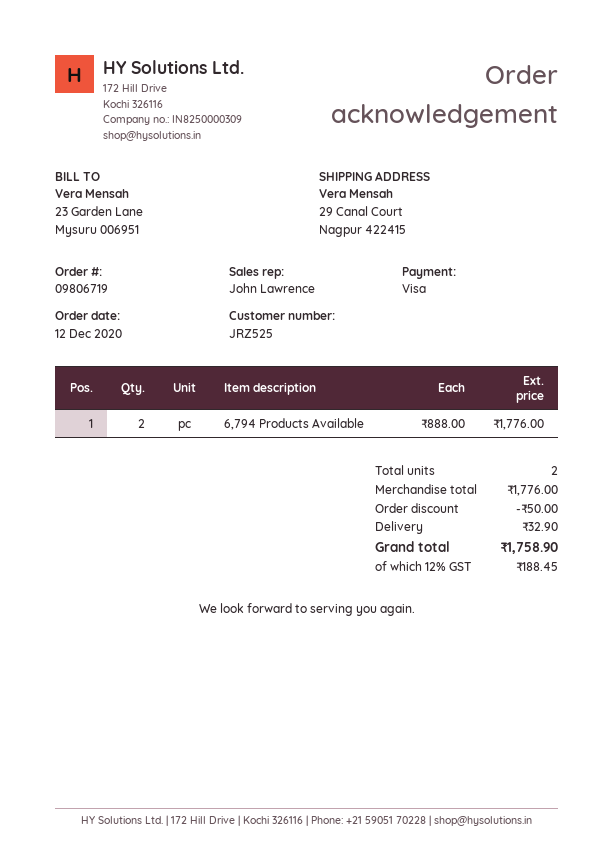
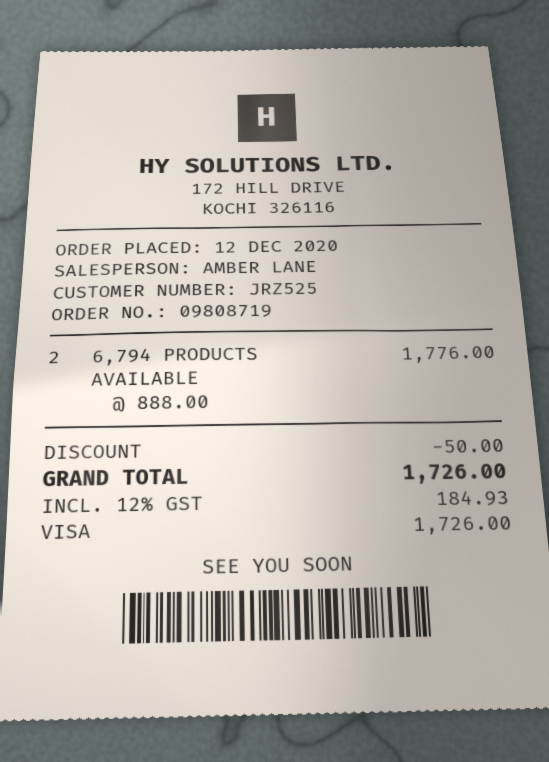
order number: 09806719 -> 09808719
sales rep: John Lawrence -> AMBER LANE
shipping: 32.90 -> none
tax: 12% = 188.45 -> 12% = 184.93
total: 1758.90 -> 1726.00

